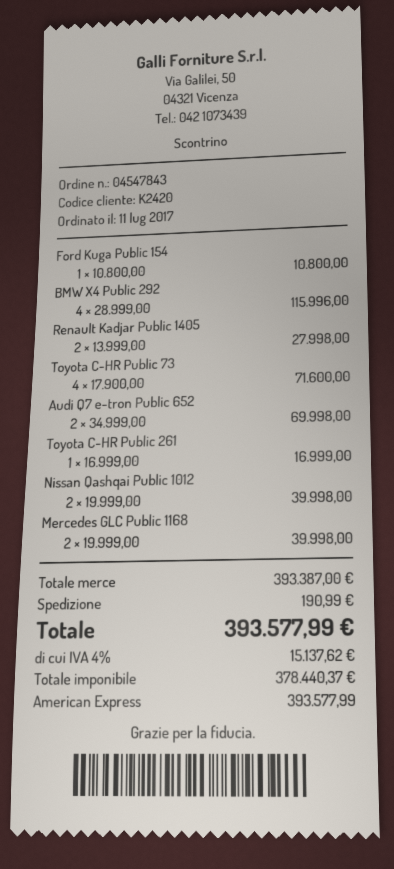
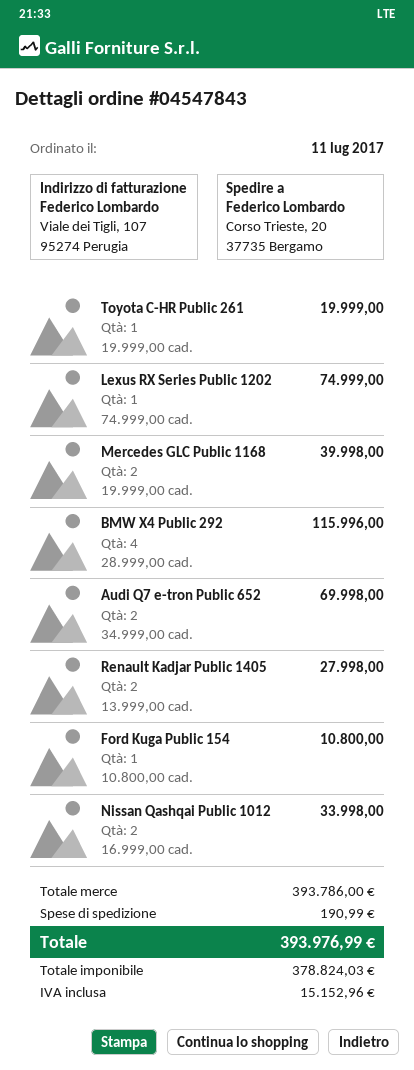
Toyota C-HR Public 73: 4 x 17900.00 = 71600.00 -> none
Toyota C-HR Public 261: 1 x 16999.00 = 16999.00 -> 1 x 19999.00 = 19999.00
Nissan Qashqai Public 1012: 2 x 19999.00 = 39998.00 -> 2 x 16999.00 = 33998.00
Lexus RX Series Public 1202: none -> 1 x 74999.00 = 74999.00
subtotal: 393387.00 -> 393786.00
net: 378440.37 -> 378824.03
tax: 15137.62 -> 15152.96
total: 393577.99 -> 393976.99

